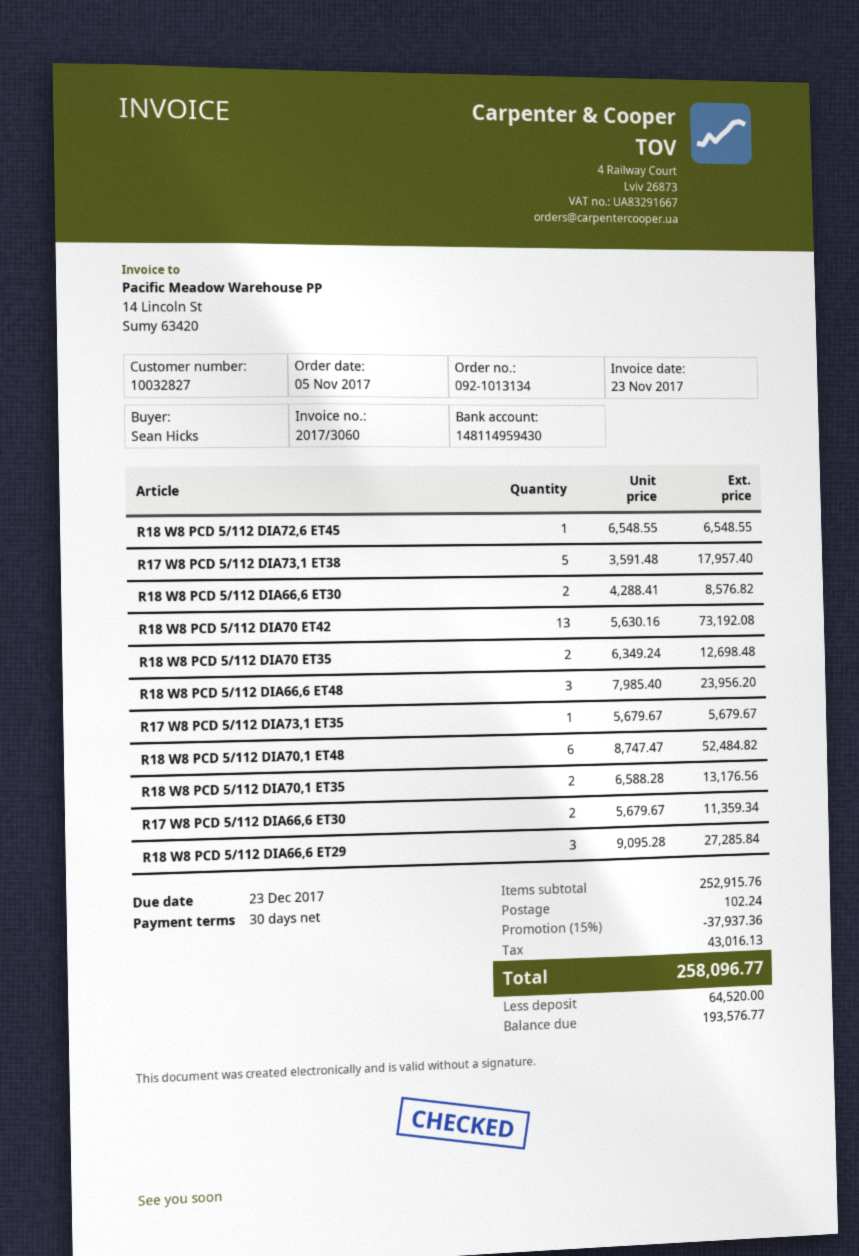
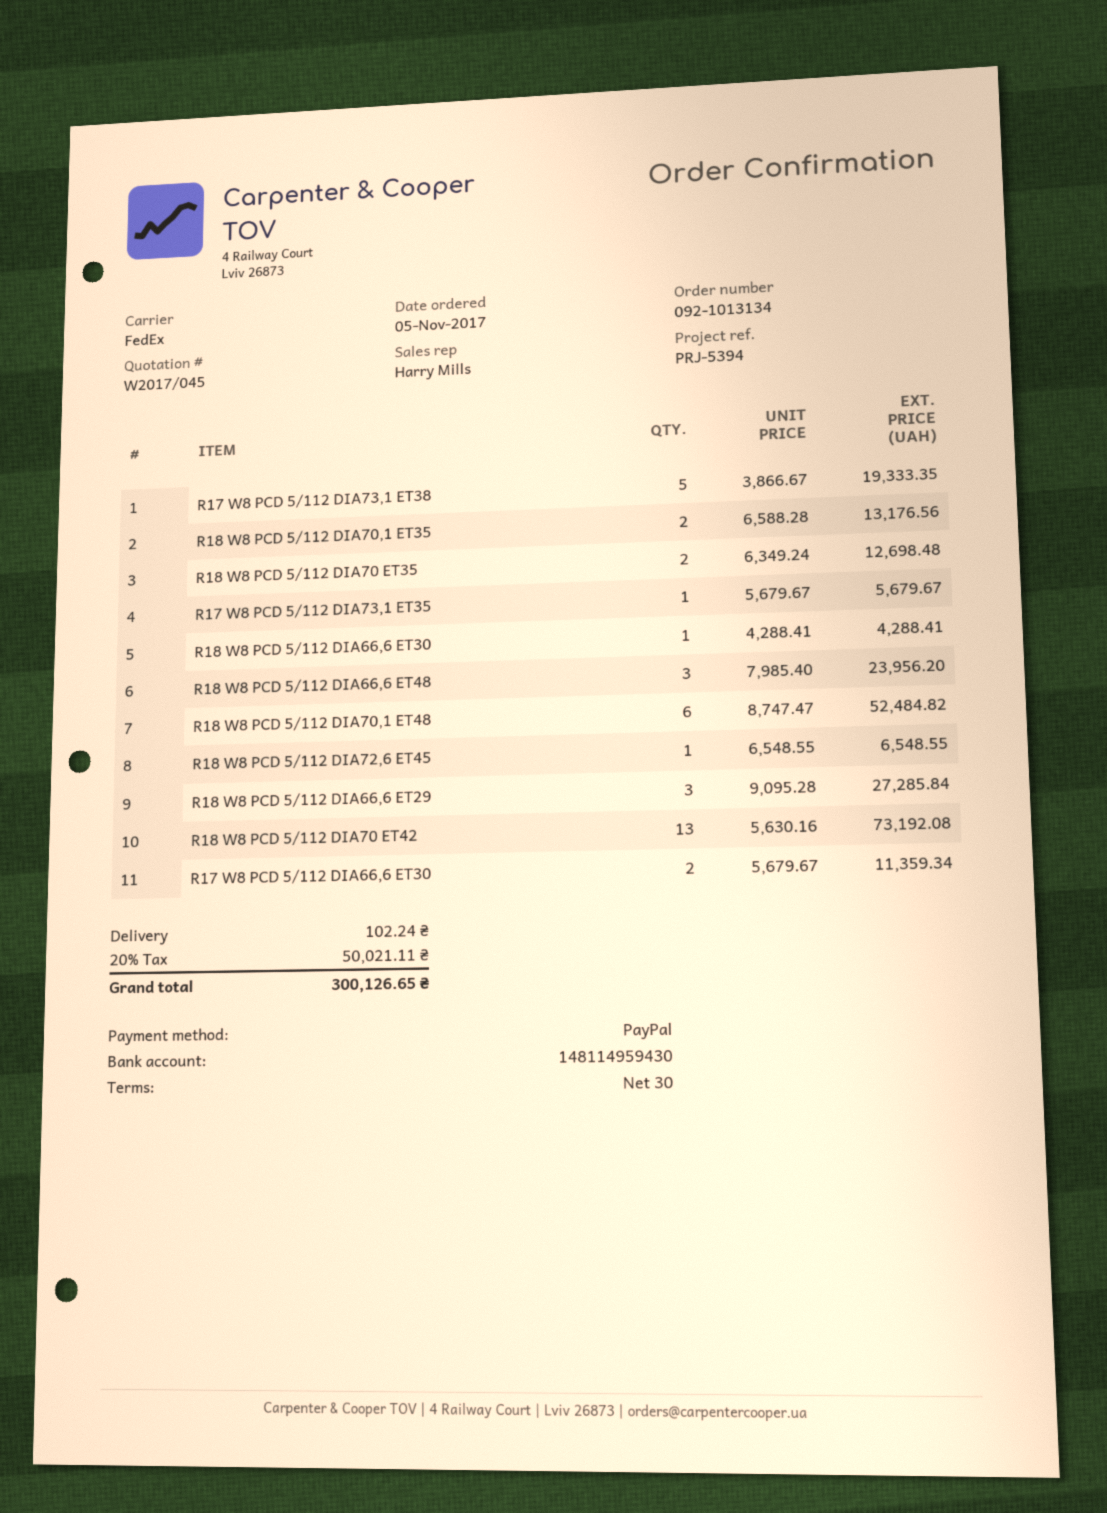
R17 W8 PCD 5/112 DIA73,1 ET38: 5 x 3591.48 = 17957.40 -> 5 x 3866.67 = 19333.35
R18 W8 PCD 5/112 DIA66,6 ET30: 2 x 4288.41 = 8576.82 -> 1 x 4288.41 = 4288.41
discount: 15% = 37937.36 -> none
tax: 43016.13 -> 50021.11
total: 258096.77 -> 300126.65

